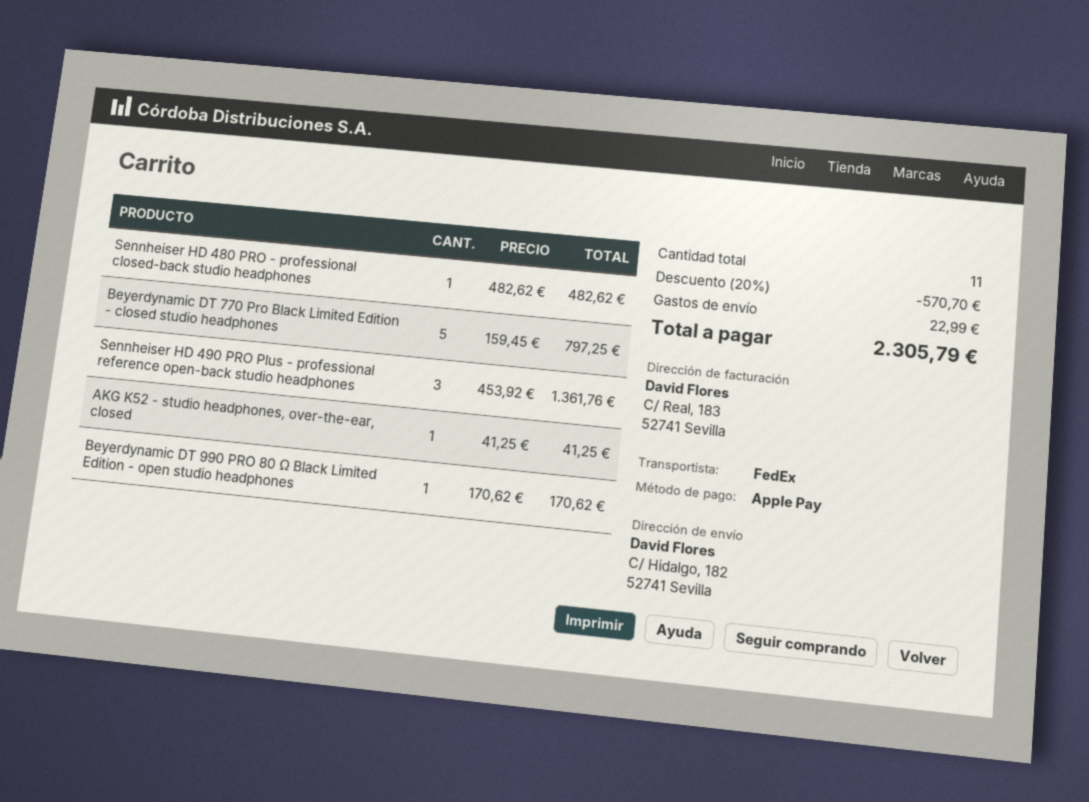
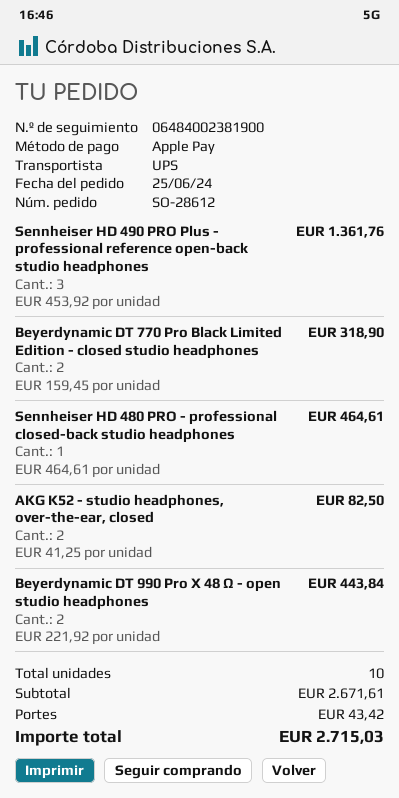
shipping method: FedEx -> UPS
Sennheiser HD 480 PRO - professional closed-back studio headphones: 1 x 482.62 = 482.62 -> 1 x 464.61 = 464.61
Beyerdynamic DT 770 Pro Black Limited Edition - closed studio headphones: 5 x 159.45 = 797.25 -> 2 x 159.45 = 318.90
AKG K52 - studio headphones, over-the-ear, closed: 1 x 41.25 = 41.25 -> 2 x 41.25 = 82.50
Beyerdynamic DT 990 PRO 80 Ω Black Limited Edition - open studio headphones: 1 x 170.62 = 170.62 -> none
Beyerdynamic DT 990 Pro X 48 Ω - open studio headphones: none -> 2 x 221.92 = 443.84
total quantity: 11 -> 10
discount: 20% = 570.70 -> none
shipping: 22.99 -> 43.42
total: 2305.79 -> 2715.03

